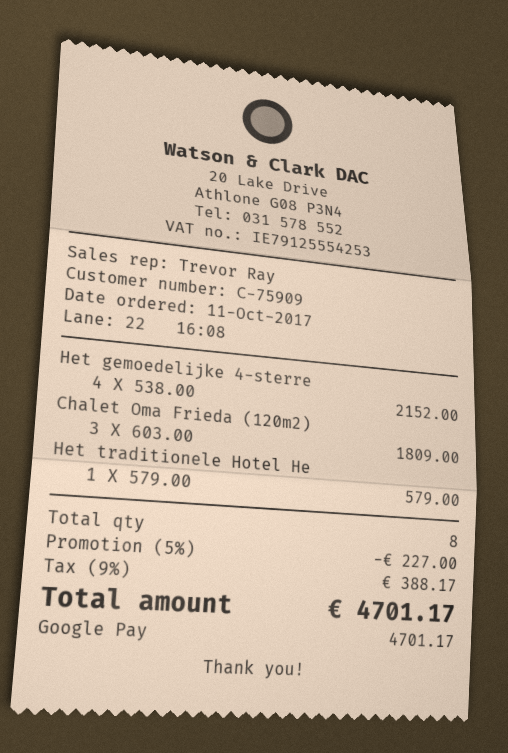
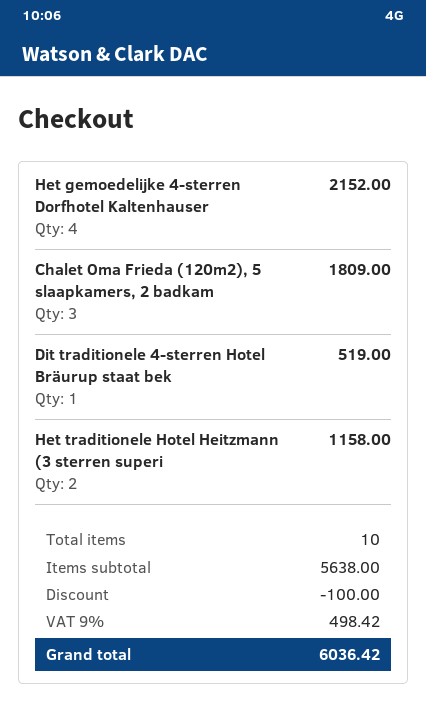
Het traditionele Hotel He: 1 for 579.00 -> 2 for 1158.00
Dit traditionele 4-sterren Hotel Bräurup staat bek: none -> 1 for 519.00
total quantity: 8 -> 10
discount: 227.00 -> 100.00
tax: 9% = 388.17 -> 9% = 498.42
total: 4701.17 -> 6036.42

